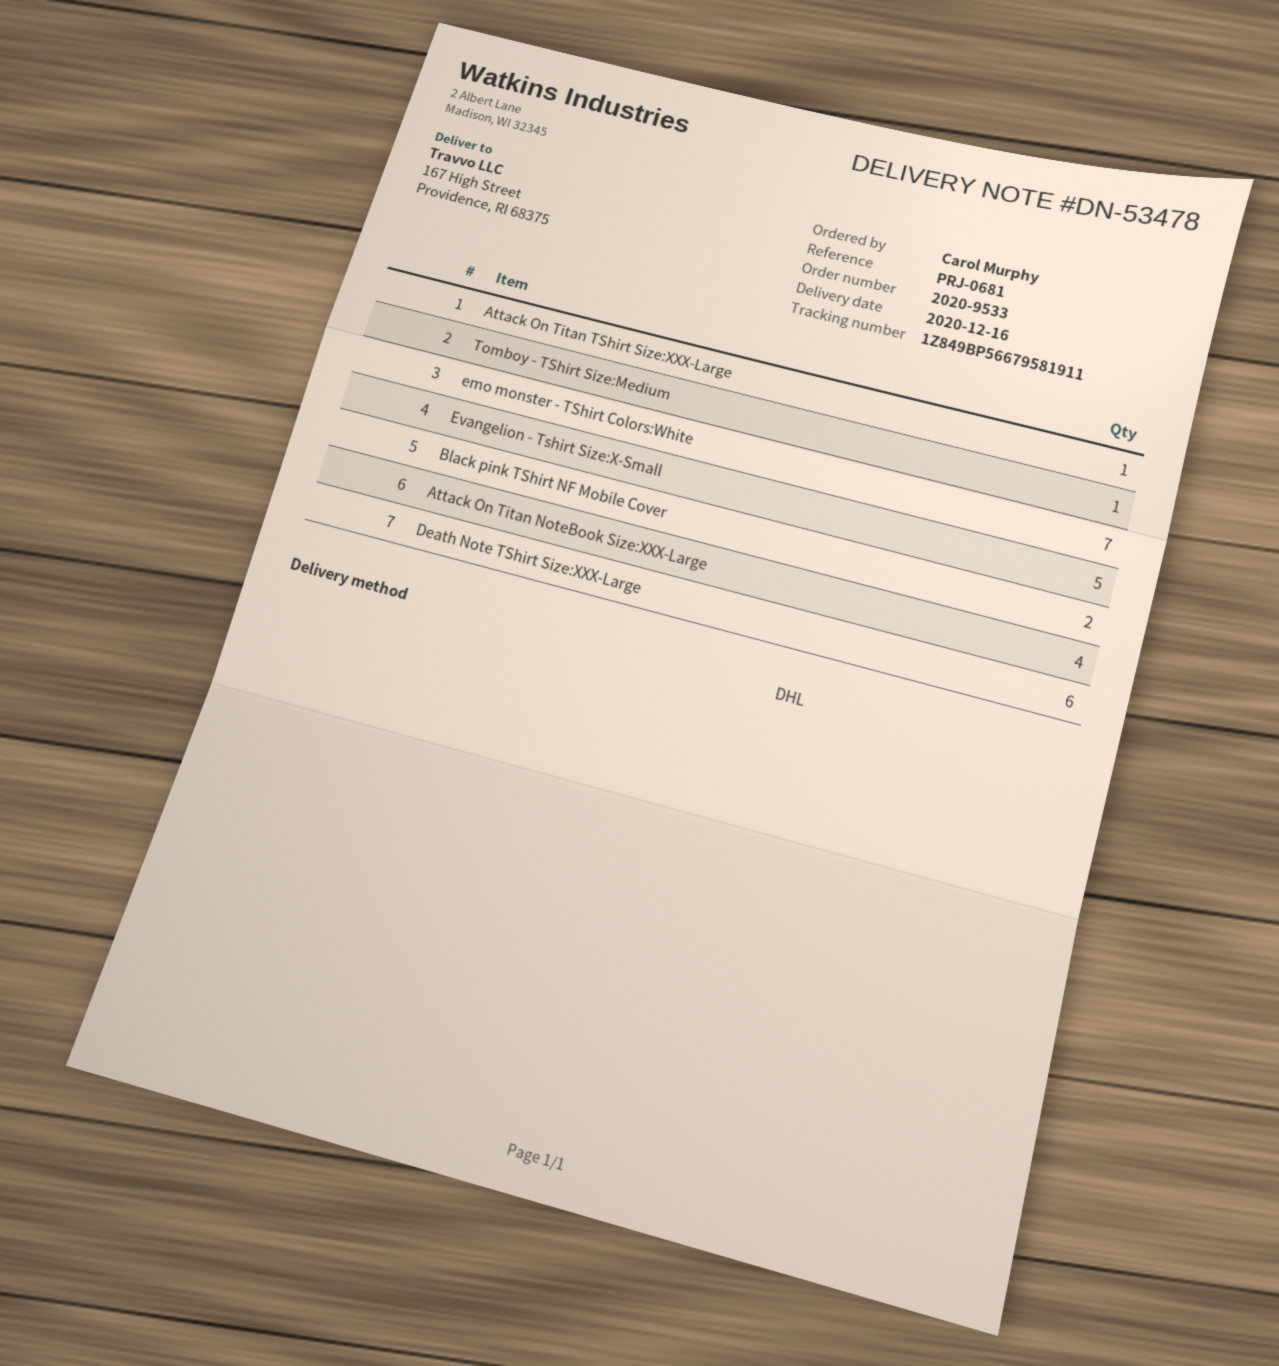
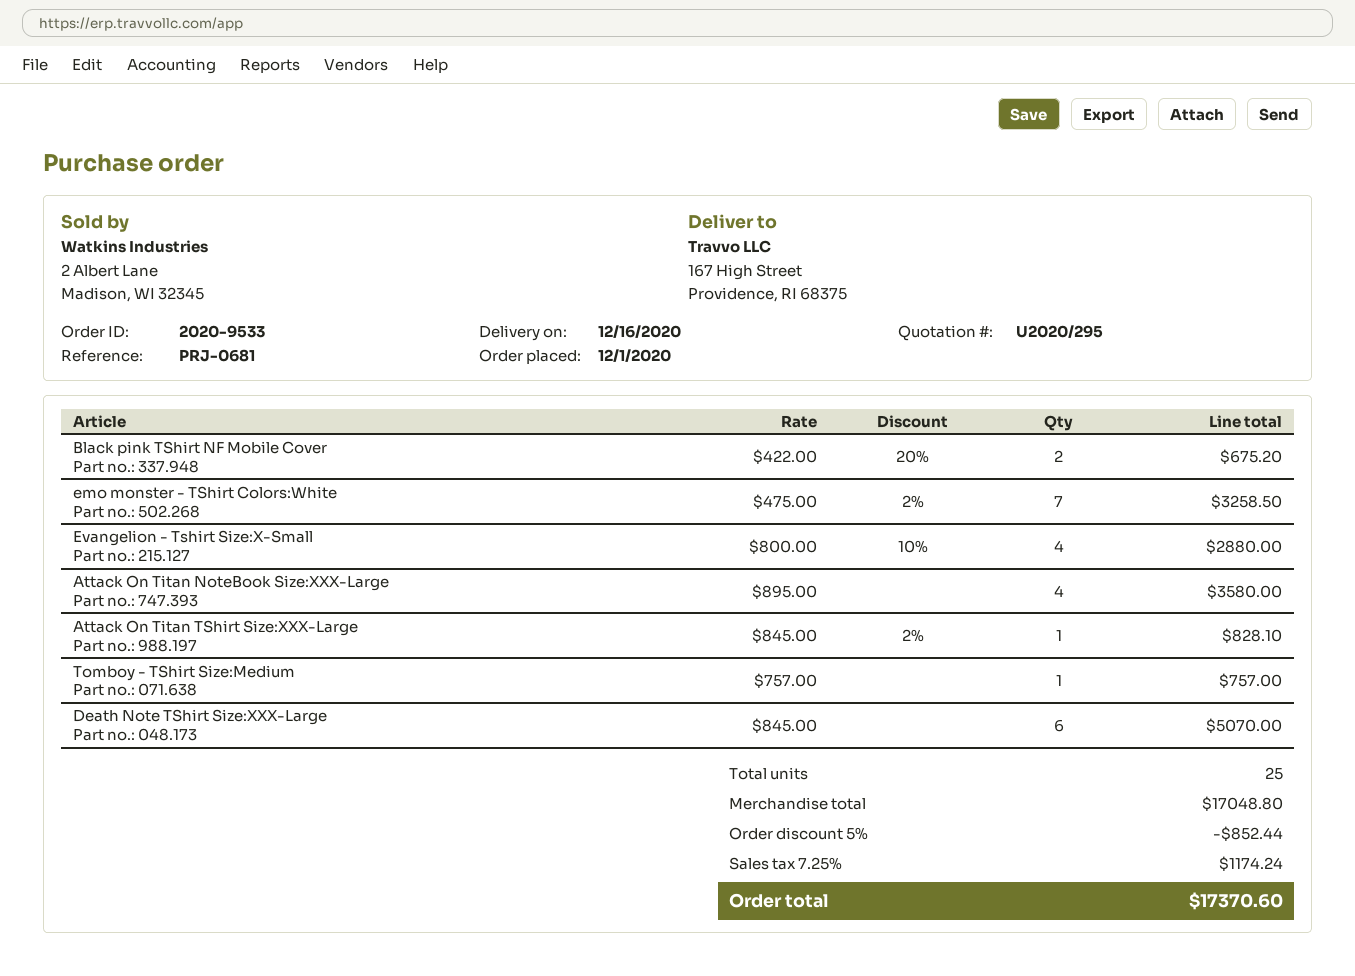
Evangelion - Tshirt Size:X-Small: 5 -> 4

